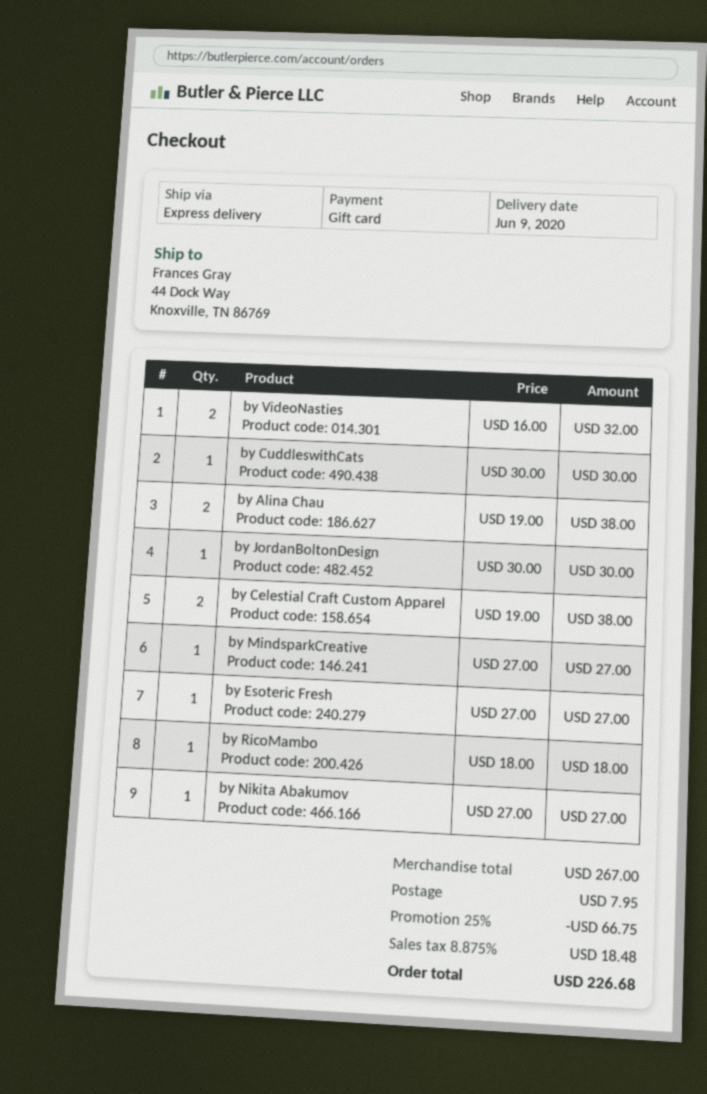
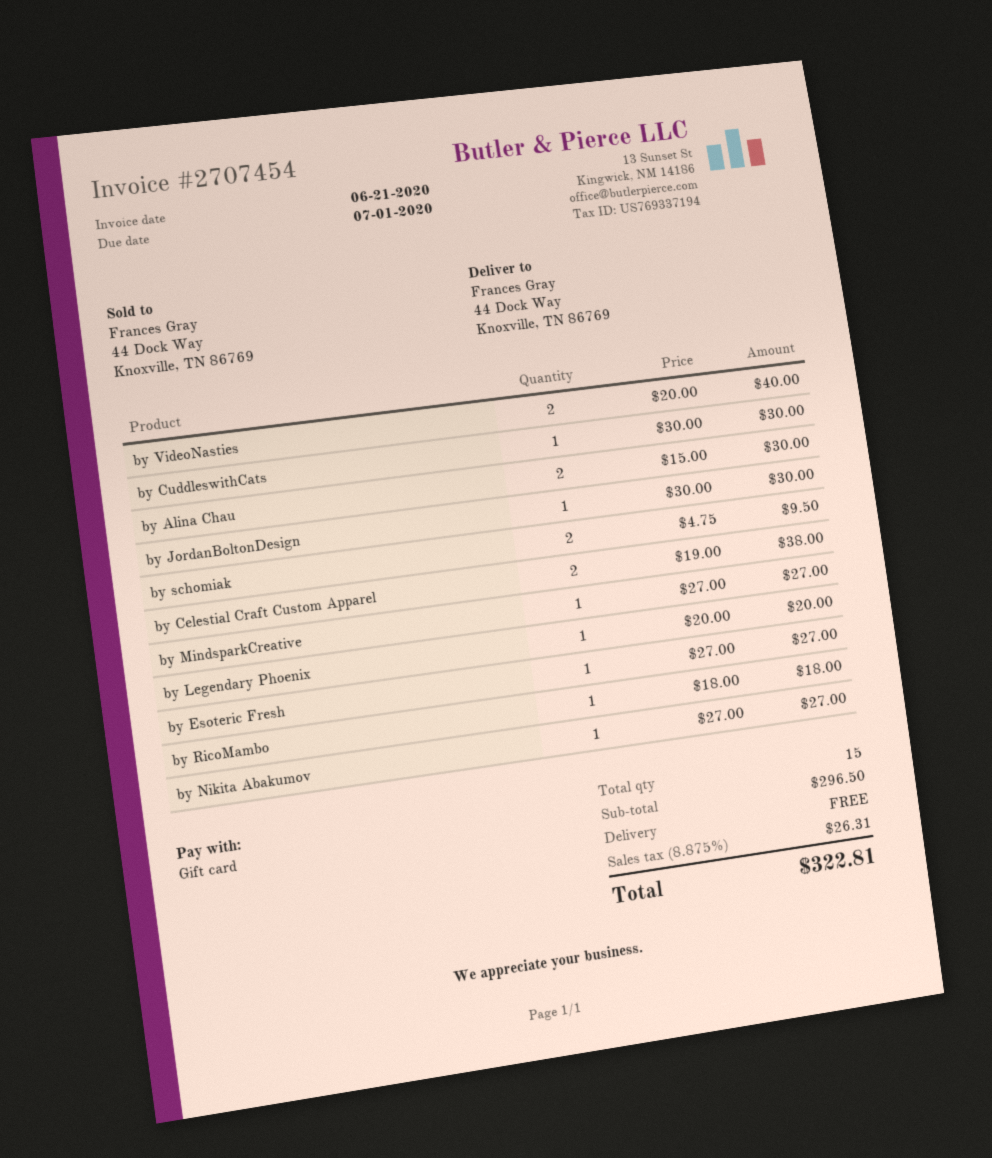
by VideoNasties: 2 x 16.00 = 32.00 -> 2 x 20.00 = 40.00
by Alina Chau: 2 x 19.00 = 38.00 -> 2 x 15.00 = 30.00
by schomiak: none -> 2 x 4.75 = 9.50
by Legendary Phoenix: none -> 1 x 20.00 = 20.00
subtotal: 267.00 -> 296.50
discount: 25% = 66.75 -> none
shipping: 7.95 -> 0.00
tax: 8.875% = 18.48 -> 8.875% = 26.31
total: 226.68 -> 322.81

